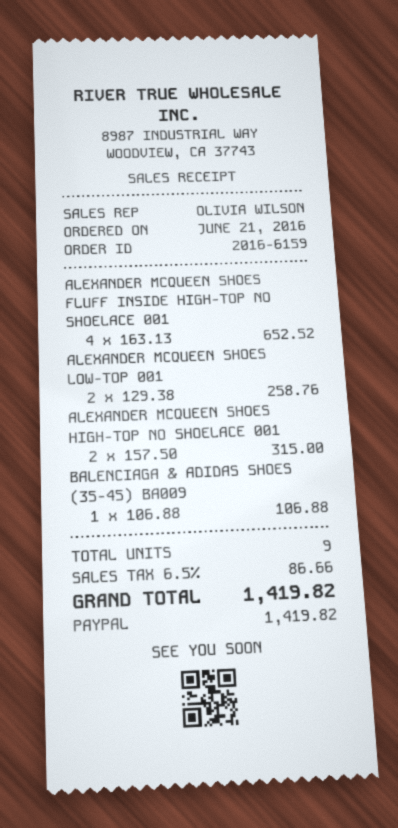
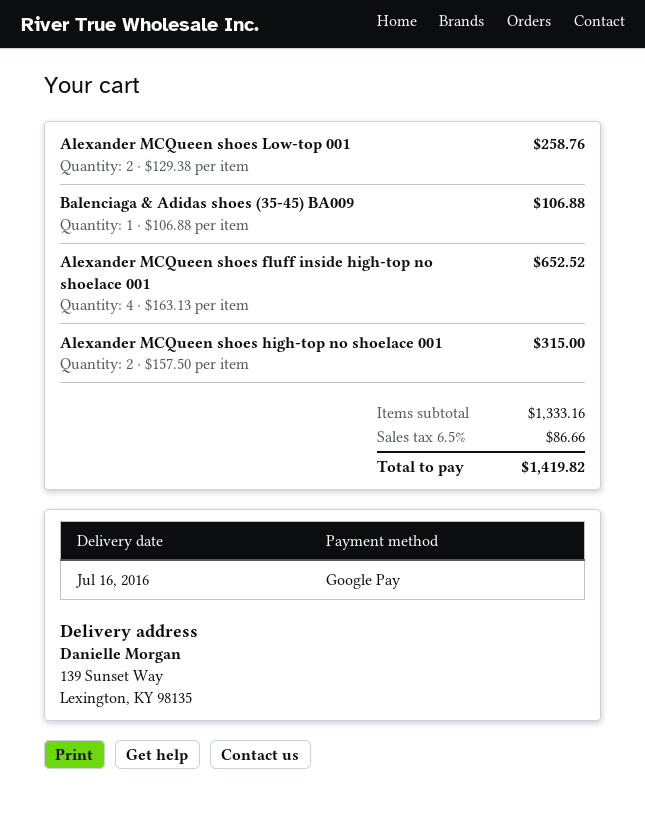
payment method: PayPal -> Google Pay

